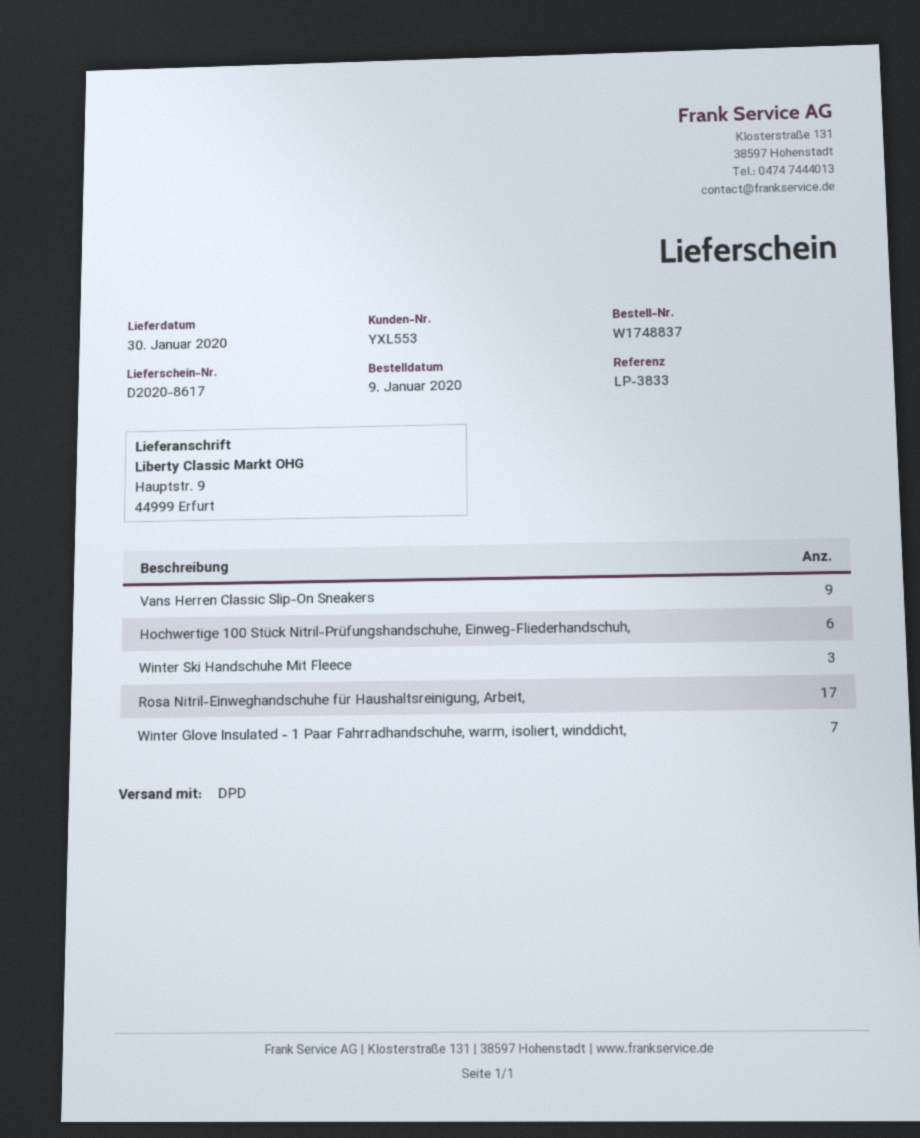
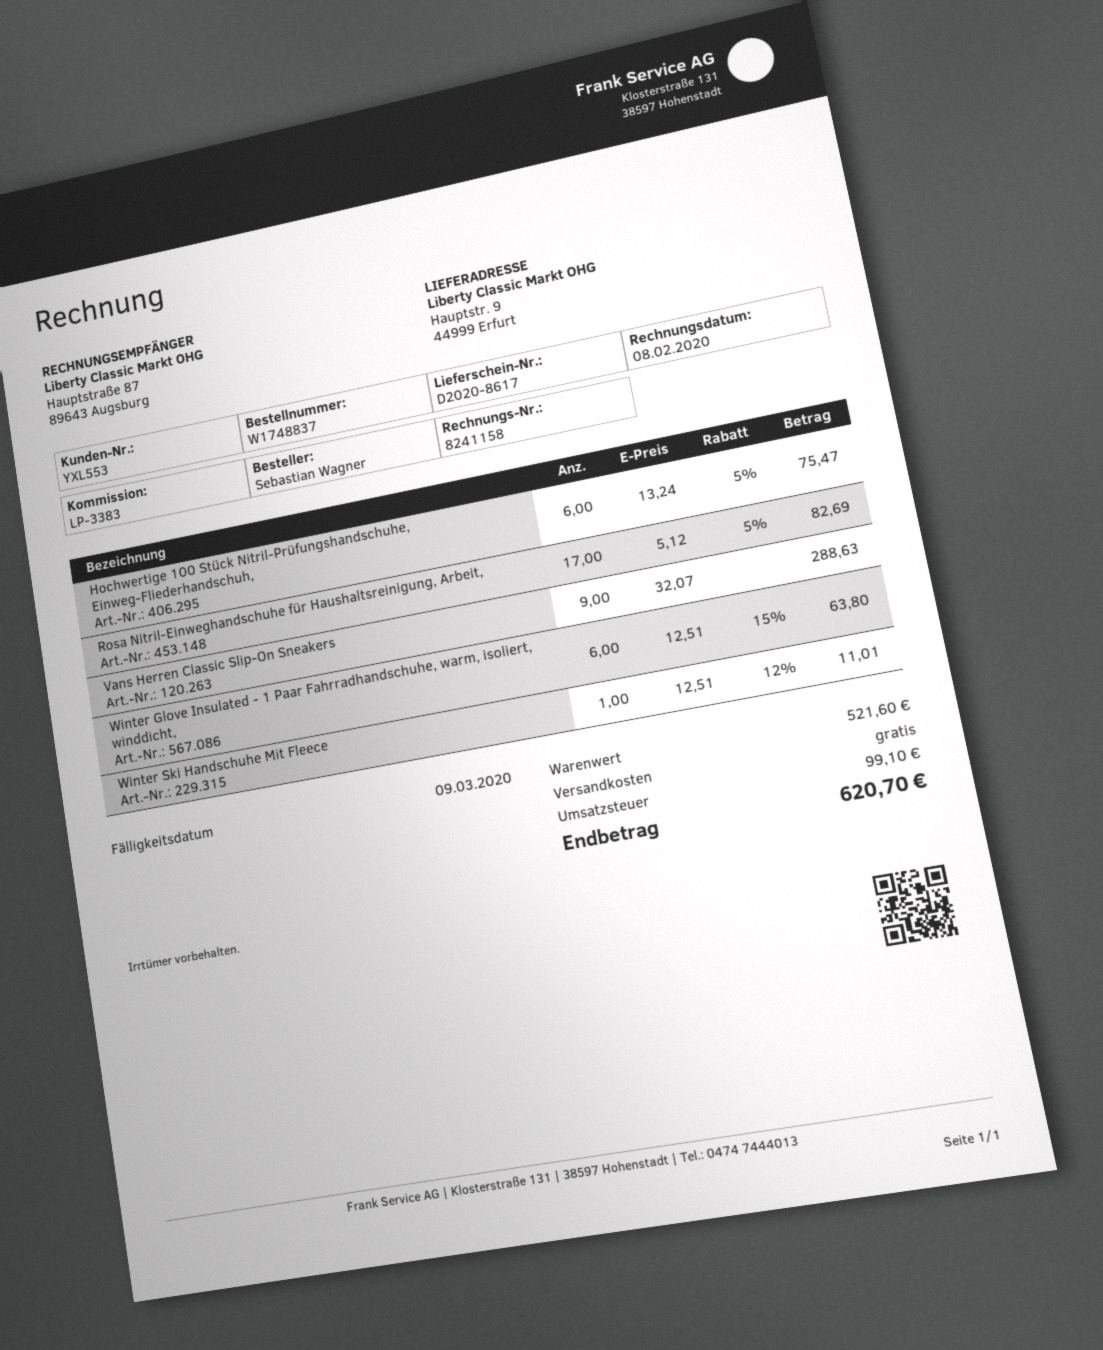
reference: LP-3833 -> LP-3383
Winter Ski Handschuhe Mit Fleece: 3 -> 1
Winter Glove Insulated - 1 Paar Fahrradhandschuhe, warm, isoliert, winddicht,: 7 -> 6

